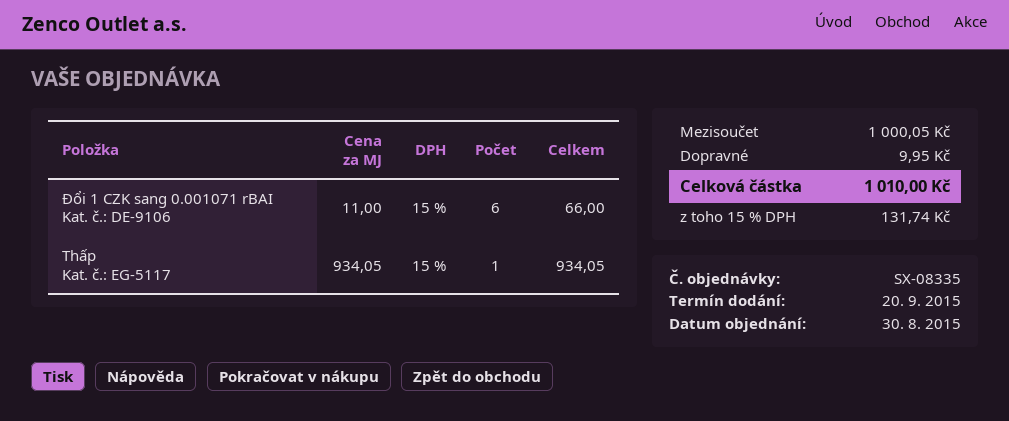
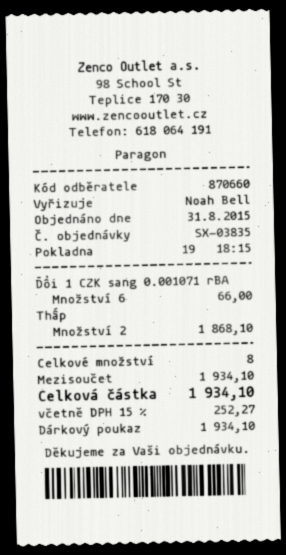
order number: SX-08335 -> SX-03835
order date: 2015-08-30 -> 2015-08-31
Thấp: 1 for 934.05 -> 2 for 1868.10
subtotal: 1000.05 -> 1934.10
shipping: 9.95 -> none
tax: 15% = 131.74 -> 15% = 252.27
total: 1010.00 -> 1934.10

